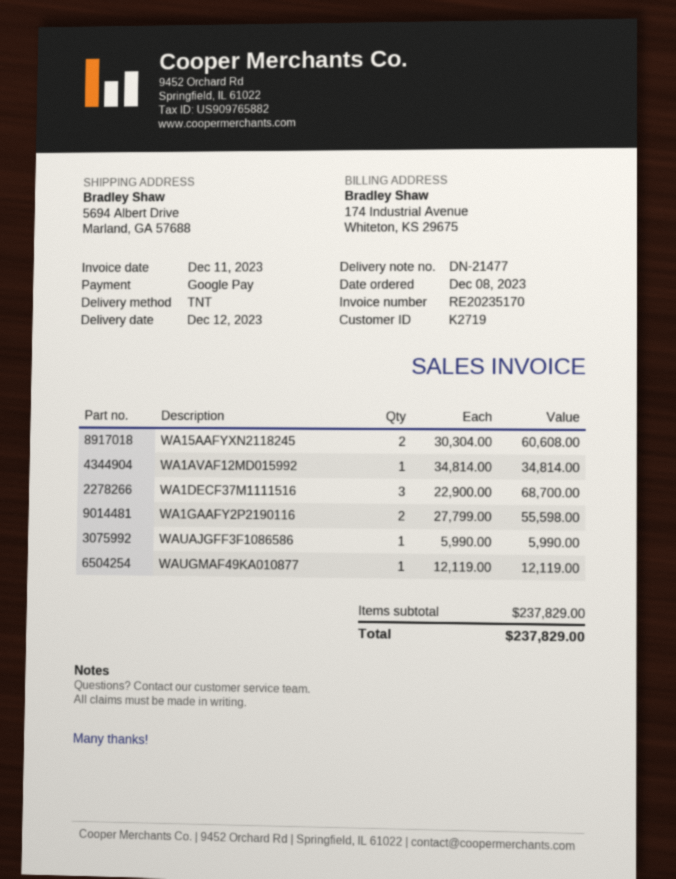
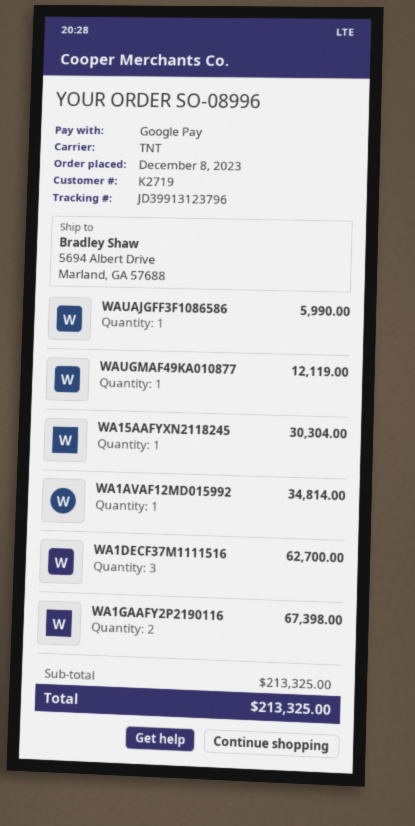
WA15AAFYXN2118245: 2 for 60608.00 -> 1 for 30304.00
WA1DECF37M1111516: 3 for 68700.00 -> 3 for 62700.00
WA1GAAFY2P2190116: 2 for 55598.00 -> 2 for 67398.00
subtotal: 237829.00 -> 213325.00
total: 237829.00 -> 213325.00

